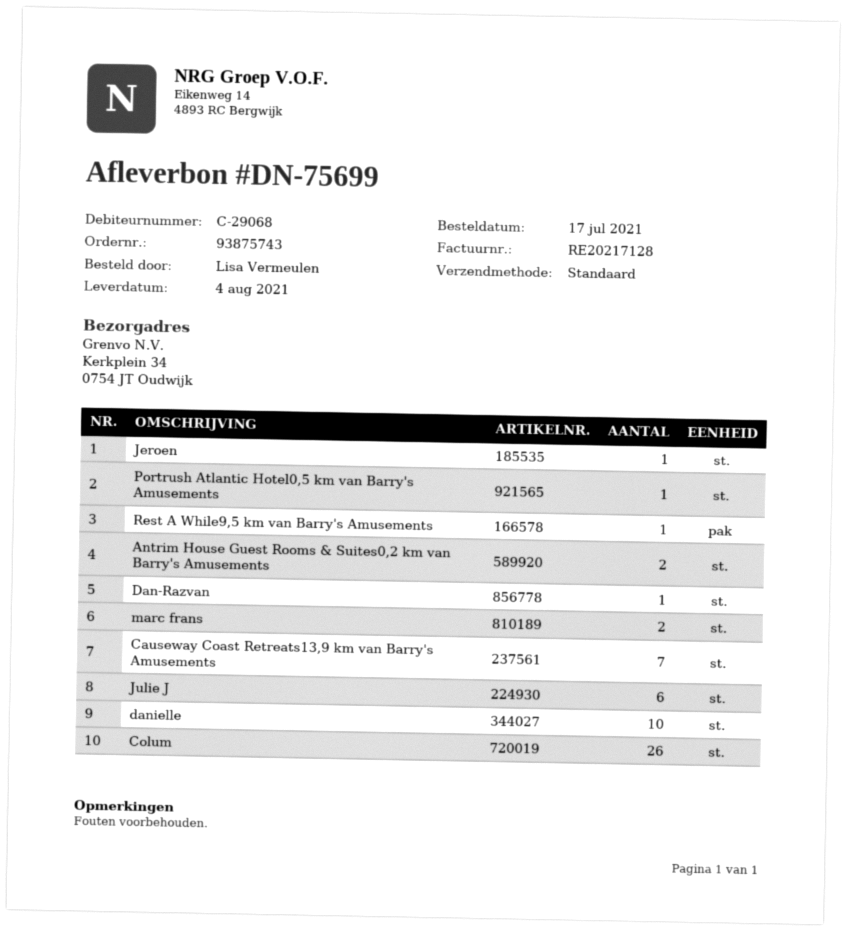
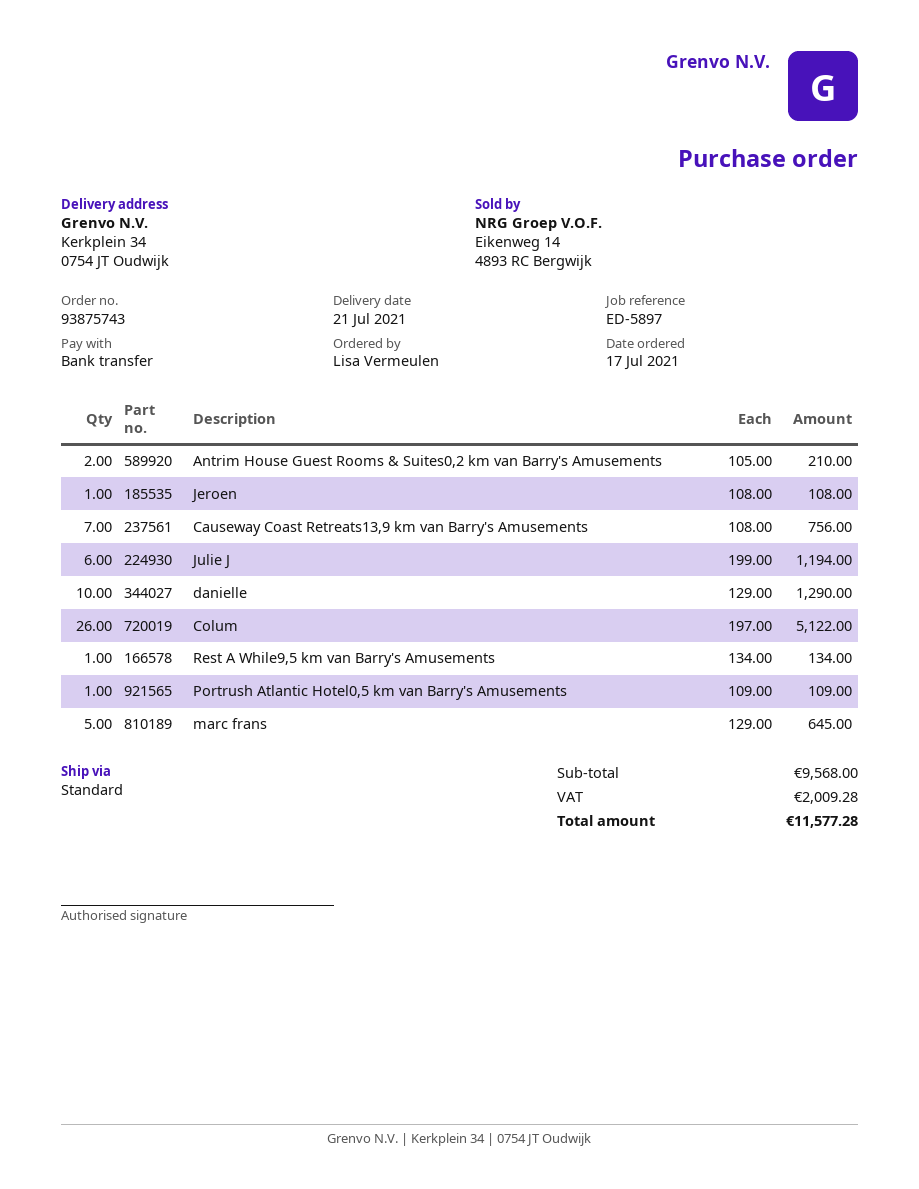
delivery date: 2021-08-04 -> 2021-07-21
Dan-Razvan: 1 -> none
marc frans: 2 -> 5

